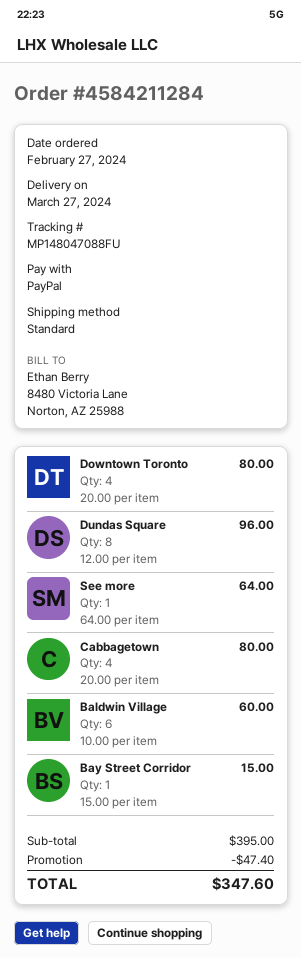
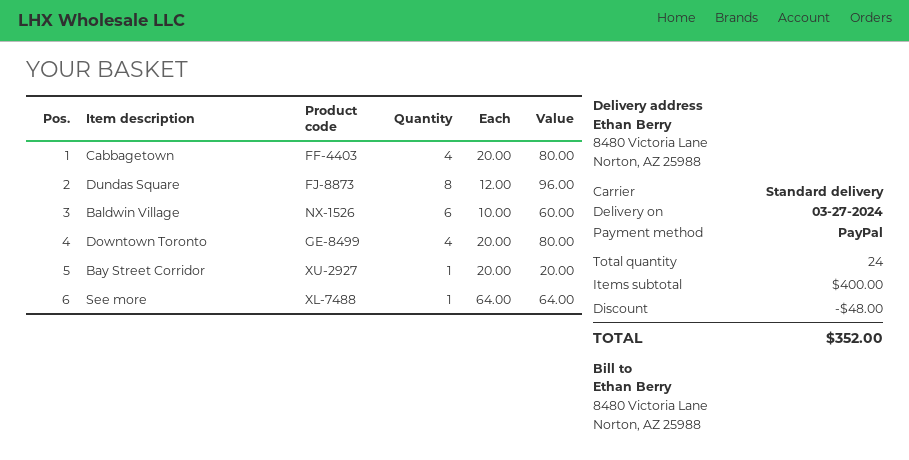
Bay Street Corridor: 1 x 15.00 = 15.00 -> 1 x 20.00 = 20.00
subtotal: 395.00 -> 400.00
discount: 47.40 -> 48.00
total: 347.60 -> 352.00

